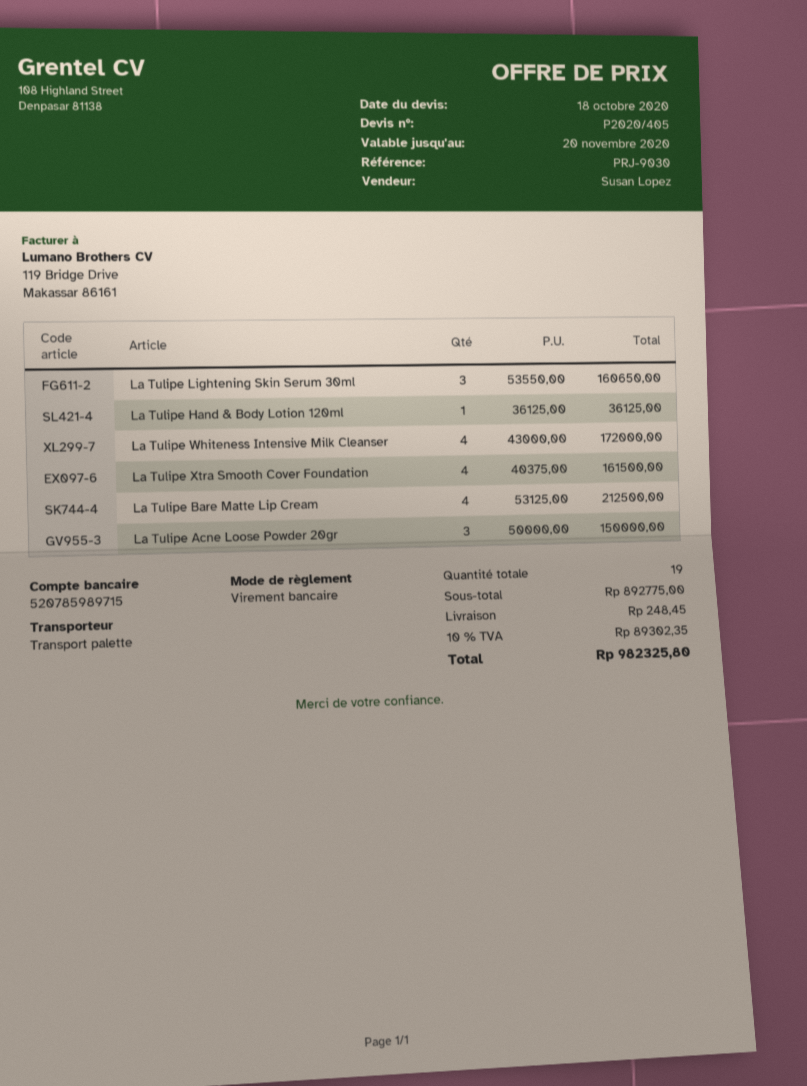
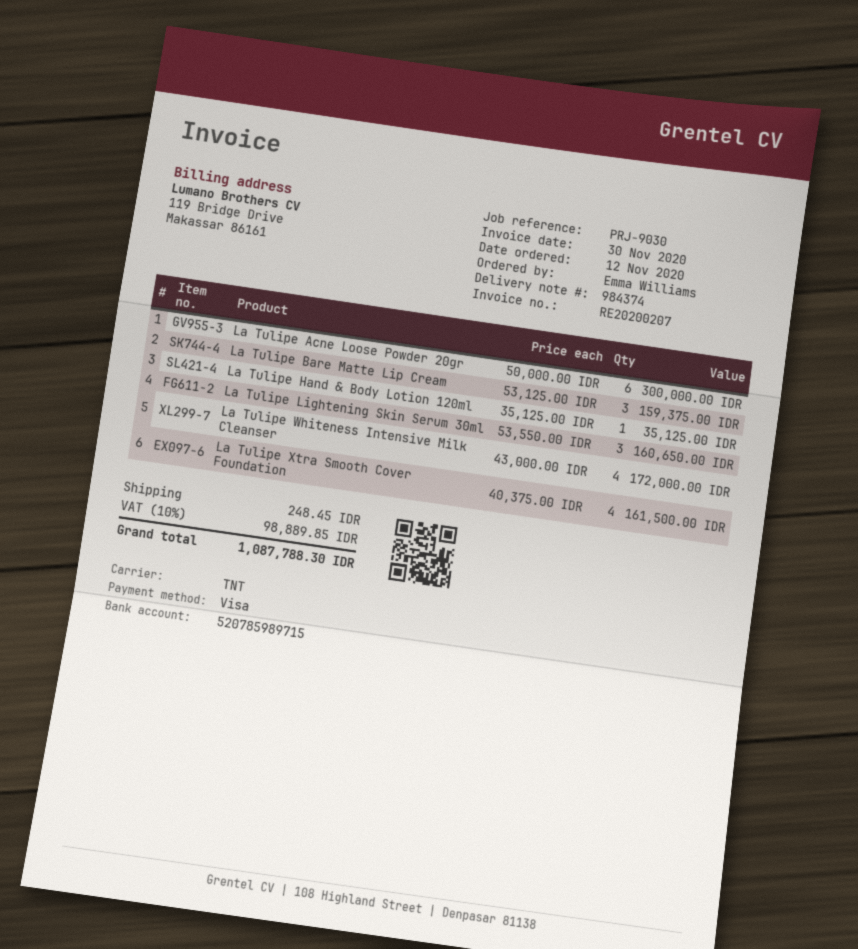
payment method: bank transfer -> Visa
shipping method: pallet freight -> TNT
La Tulipe Hand & Body Lotion 120ml: 1 x 36125.00 = 36125.00 -> 1 x 35125.00 = 35125.00
La Tulipe Bare Matte Lip Cream: 4 x 53125.00 = 212500.00 -> 3 x 53125.00 = 159375.00
La Tulipe Acne Loose Powder 20gr: 3 x 50000.00 = 150000.00 -> 6 x 50000.00 = 300000.00
tax: 10% = 89302.35 -> 10% = 98889.85
total: 982325.80 -> 1087788.30

